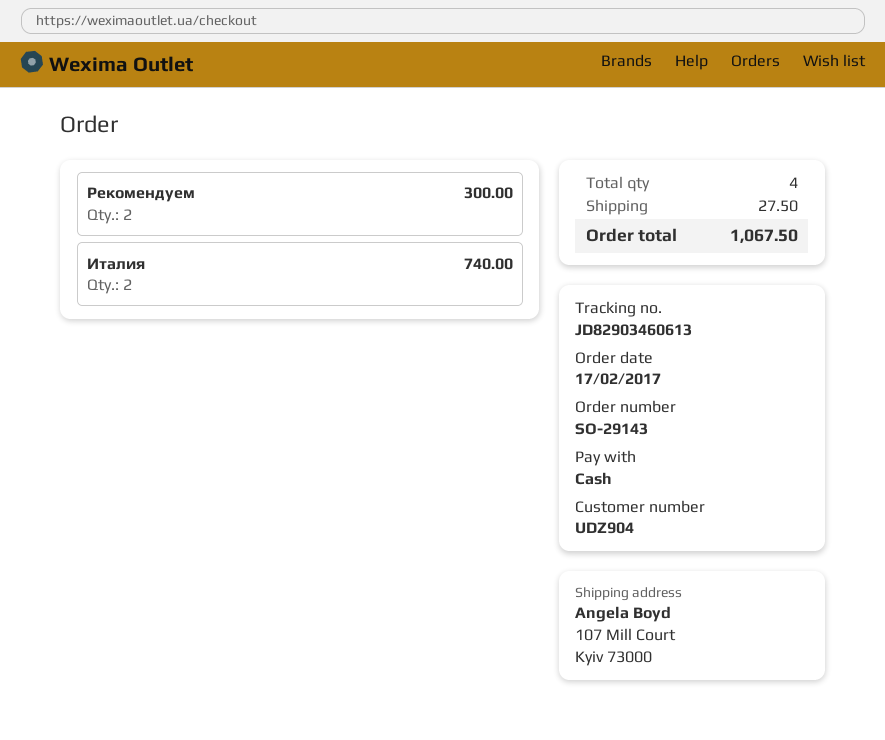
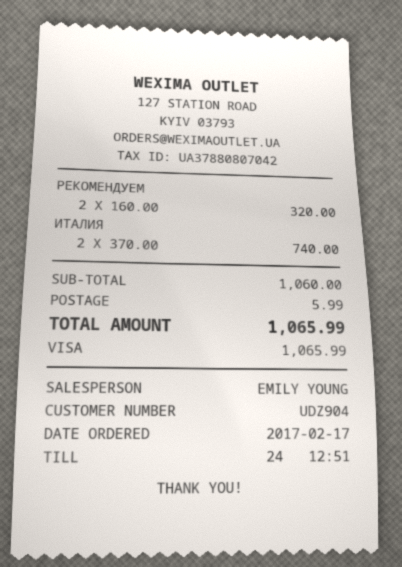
payment method: cash -> Visa
Рекомендуем: 2 for 300.00 -> 2 for 320.00
shipping: 27.50 -> 5.99
total: 1067.50 -> 1065.99

